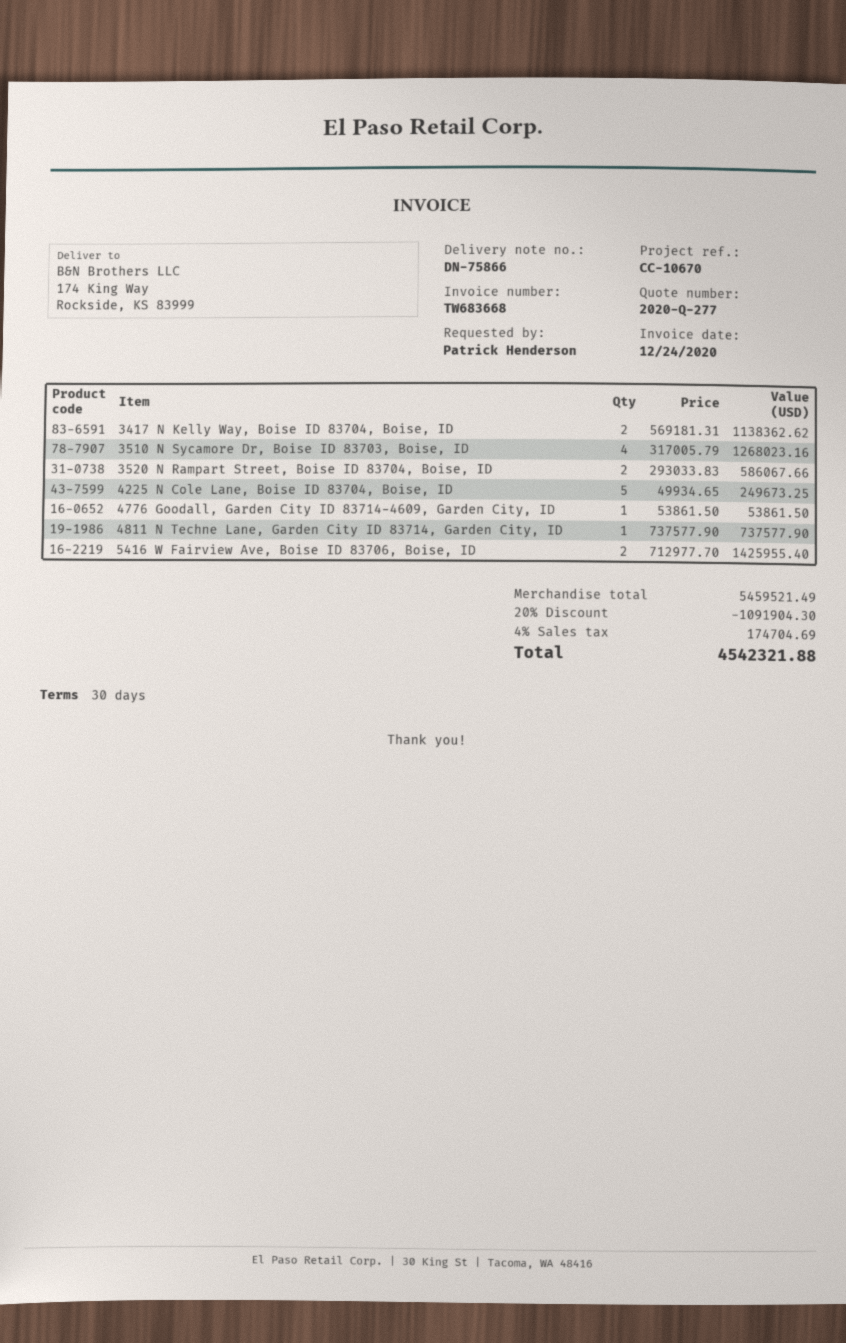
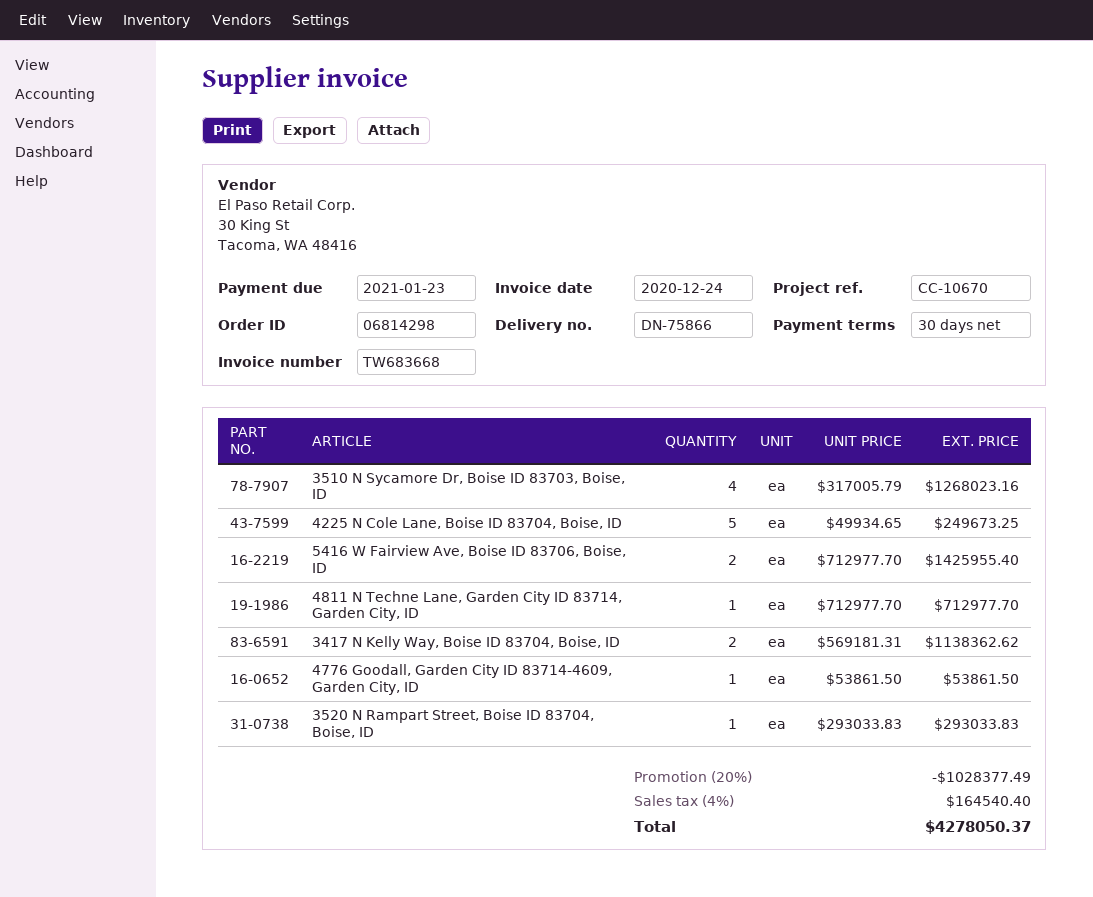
3520 N Rampart Street, Boise ID 83704, Boise, ID: 2 x 293033.83 = 586067.66 -> 1 x 293033.83 = 293033.83
4811 N Techne Lane, Garden City ID 83714, Garden City, ID: 1 x 737577.90 = 737577.90 -> 1 x 712977.70 = 712977.70
discount: 20% = 1091904.30 -> 20% = 1028377.49
tax: 4% = 174704.69 -> 4% = 164540.40
total: 4542321.88 -> 4278050.37

